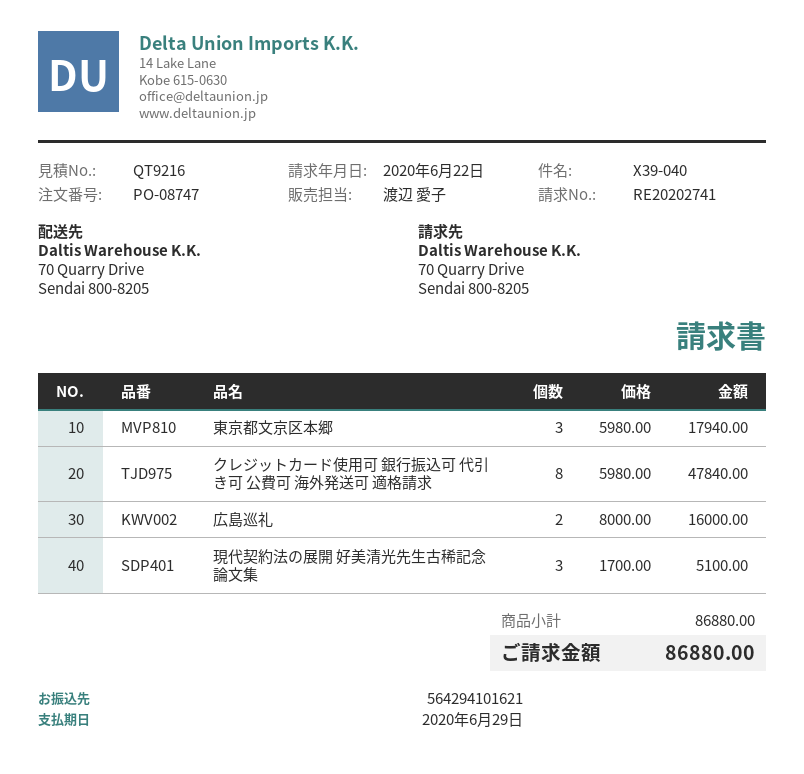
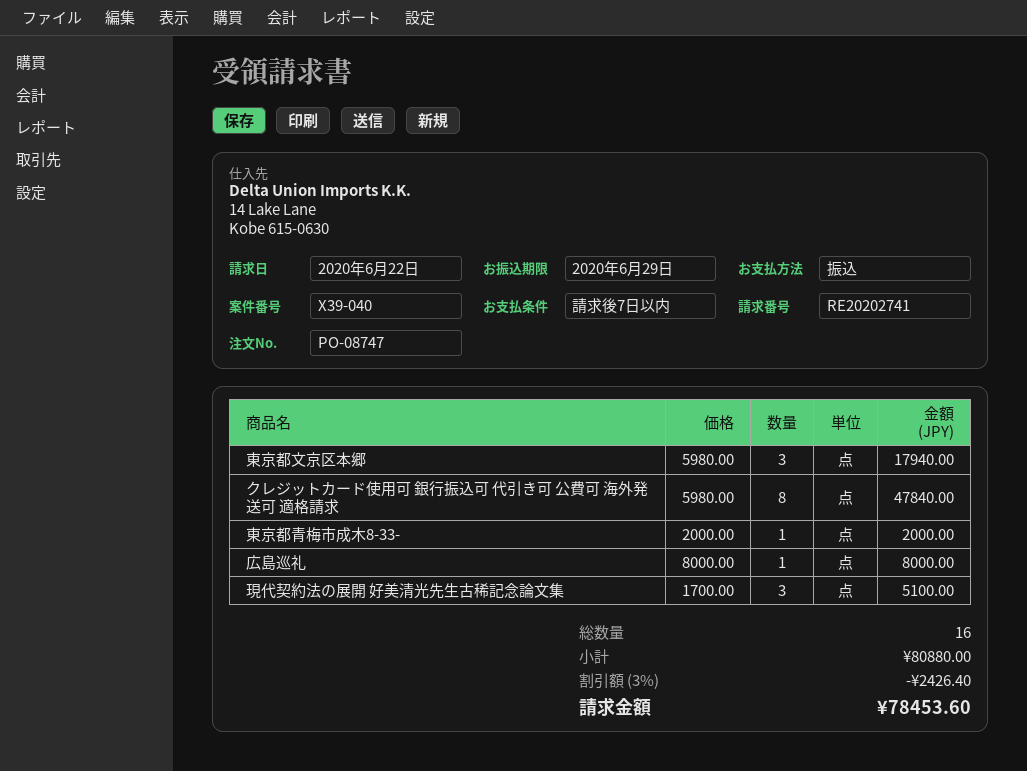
広島巡礼: 2 x 8000.00 = 16000.00 -> 1 x 8000.00 = 8000.00
東京都青梅市成木8-33-: none -> 1 x 2000.00 = 2000.00
subtotal: 86880.00 -> 80880.00
discount: none -> 3% = 2426.40
total: 86880.00 -> 78453.60

